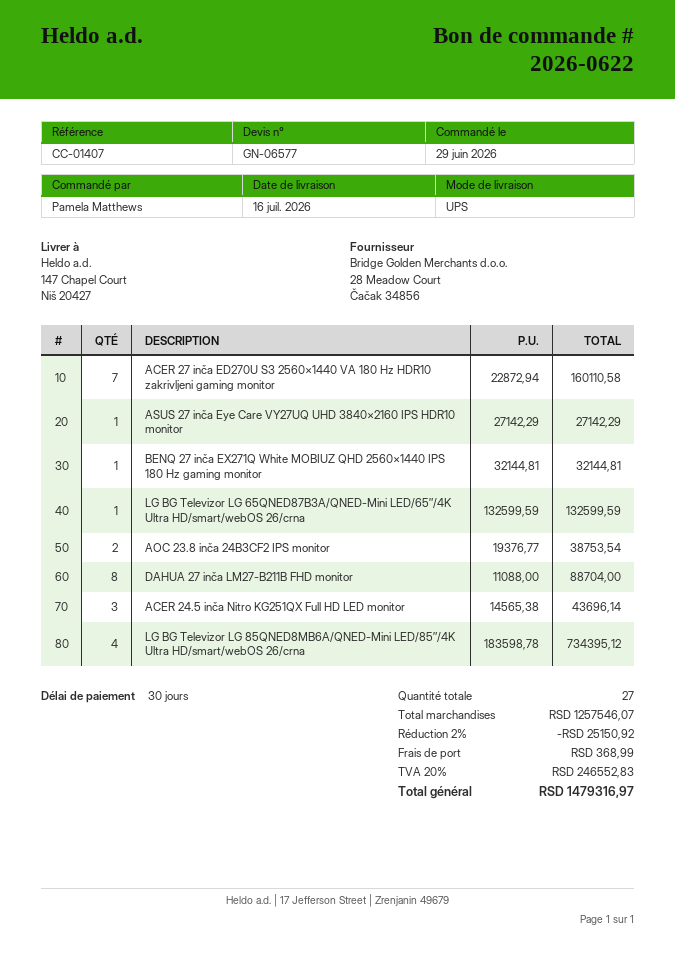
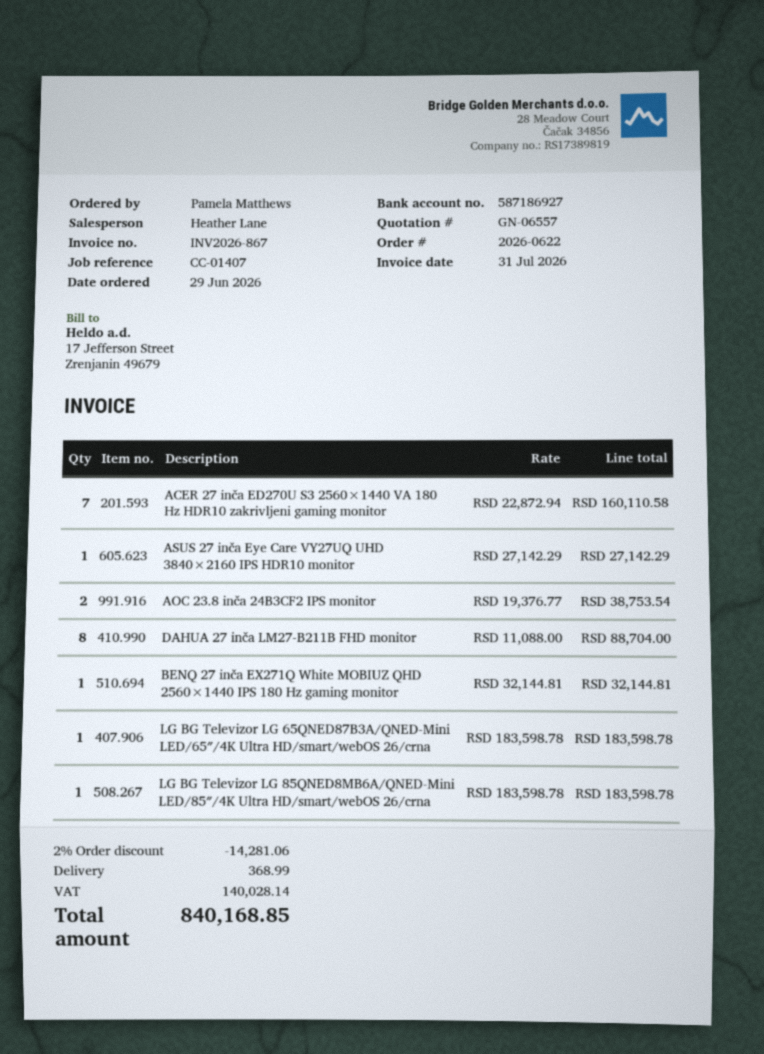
quote number: GN-06577 -> GN-06557
LG BG Televizor LG 65QNED87B3A/QNED-Mini LED/65″/4K Ultra HD/smart/webOS 26/crna: 1 x 132599.59 = 132599.59 -> 1 x 183598.78 = 183598.78
ACER 24.5 inča Nitro KG251QX Full HD LED monitor: 3 x 14565.38 = 43696.14 -> none
LG BG Televizor LG 85QNED8MB6A/QNED-Mini LED/85″/4K Ultra HD/smart/webOS 26/crna: 4 x 183598.78 = 734395.12 -> 1 x 183598.78 = 183598.78
discount: 2% = 25150.92 -> 2% = 14281.06
tax: 246552.83 -> 140028.14
total: 1479316.97 -> 840168.85

